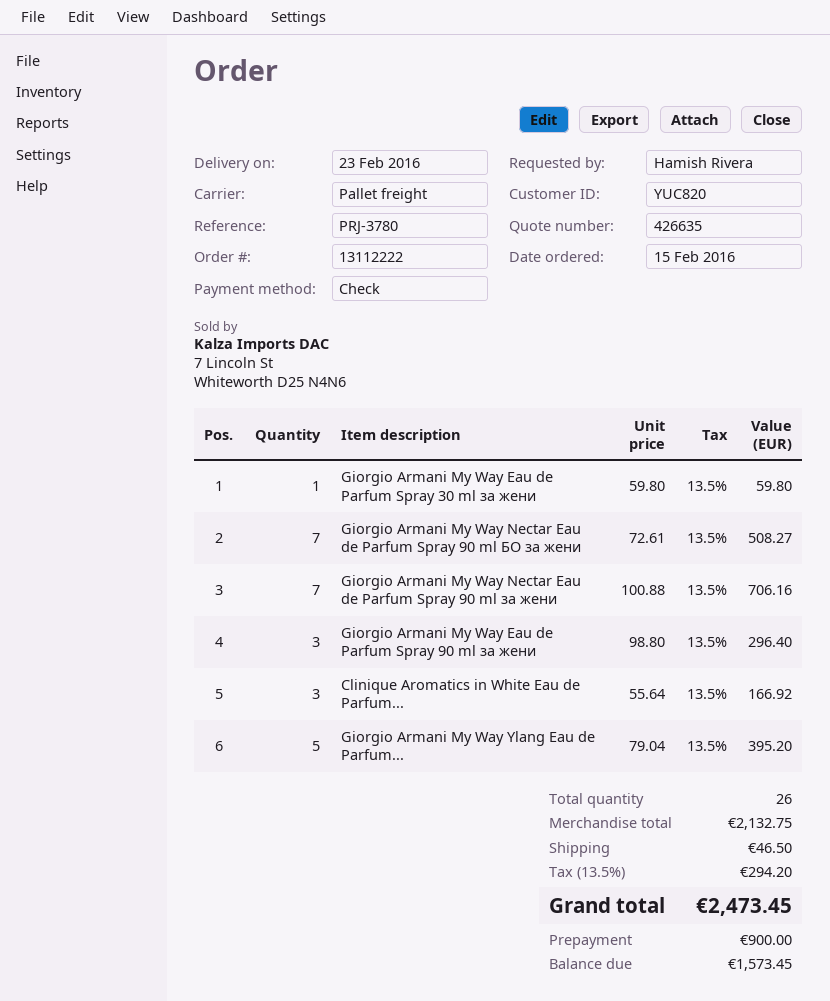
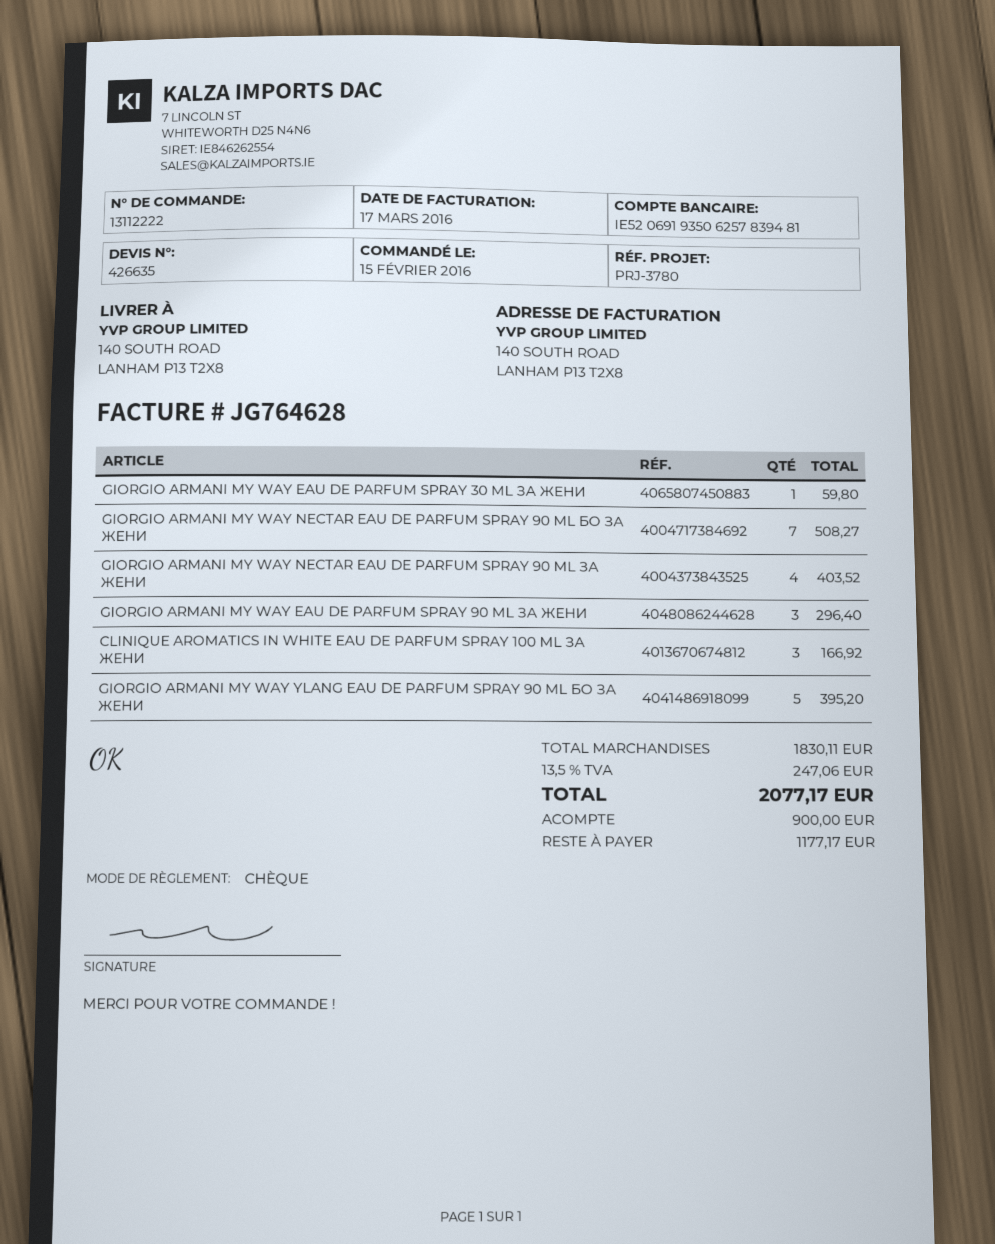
Giorgio Armani My Way Nectar Eau de Parfum Spray 90 ml за жени: 7 for 706.16 -> 4 for 403.52
subtotal: 2132.75 -> 1830.11
shipping: 46.50 -> none
tax: 13.5% = 294.20 -> 13.5% = 247.06
total: 2473.45 -> 2077.17
balance: 1573.45 -> 1177.17

